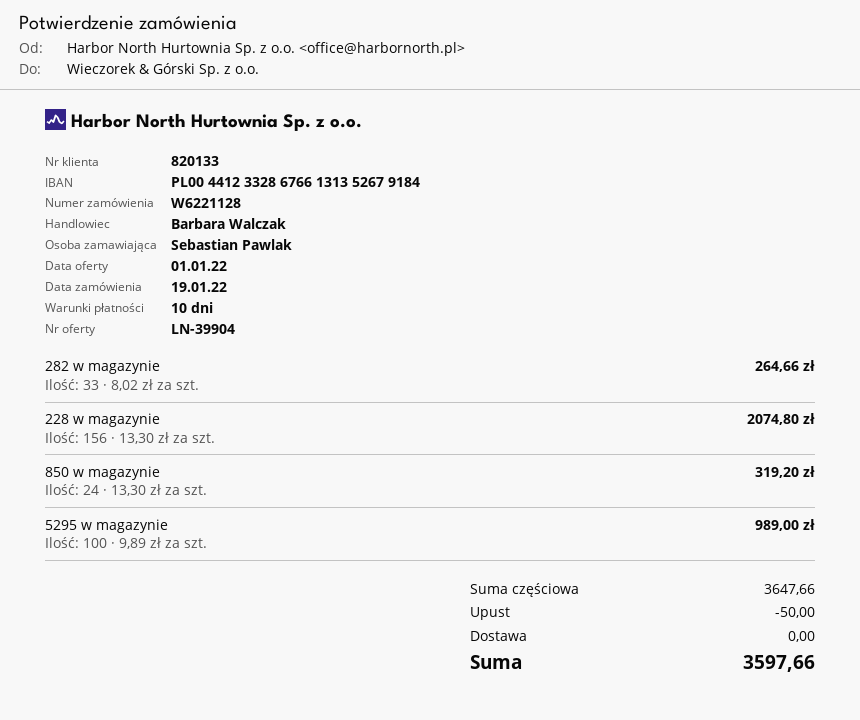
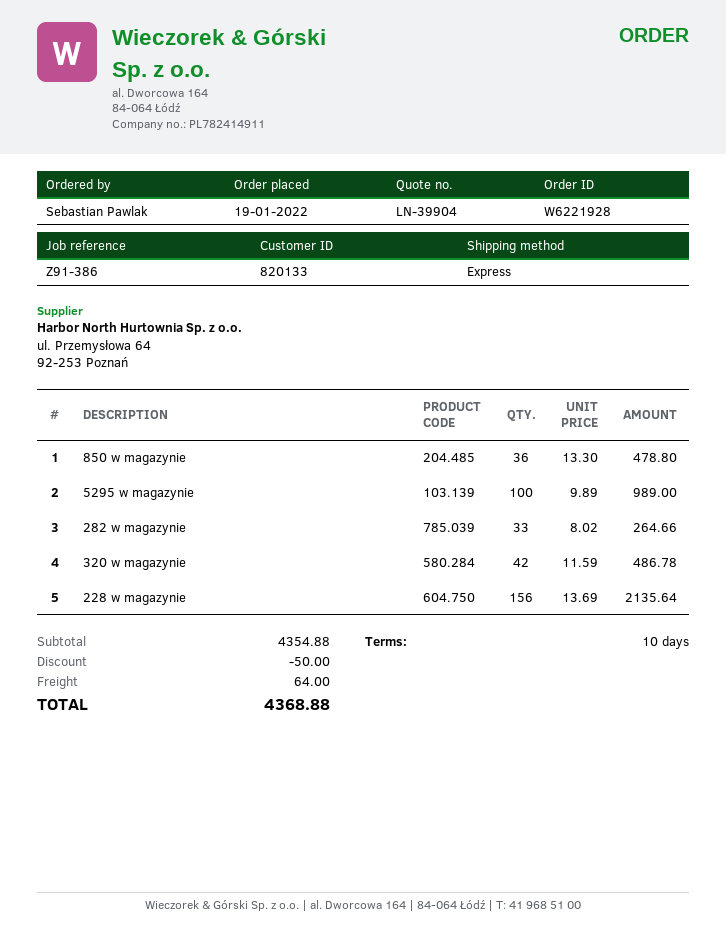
order number: W6221128 -> W6221928
228 w magazynie: 156 x 13.30 = 2074.80 -> 156 x 13.69 = 2135.64
850 w magazynie: 24 x 13.30 = 319.20 -> 36 x 13.30 = 478.80
320 w magazynie: none -> 42 x 11.59 = 486.78
subtotal: 3647.66 -> 4354.88
shipping: 0.00 -> 64.00
total: 3597.66 -> 4368.88

